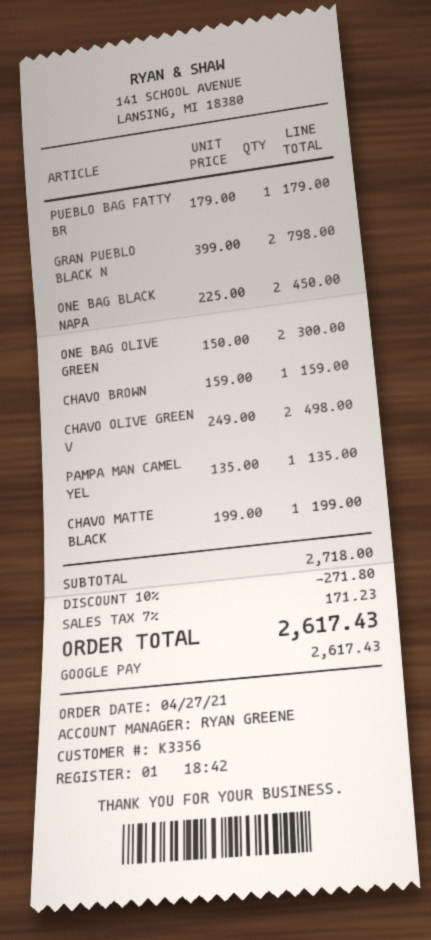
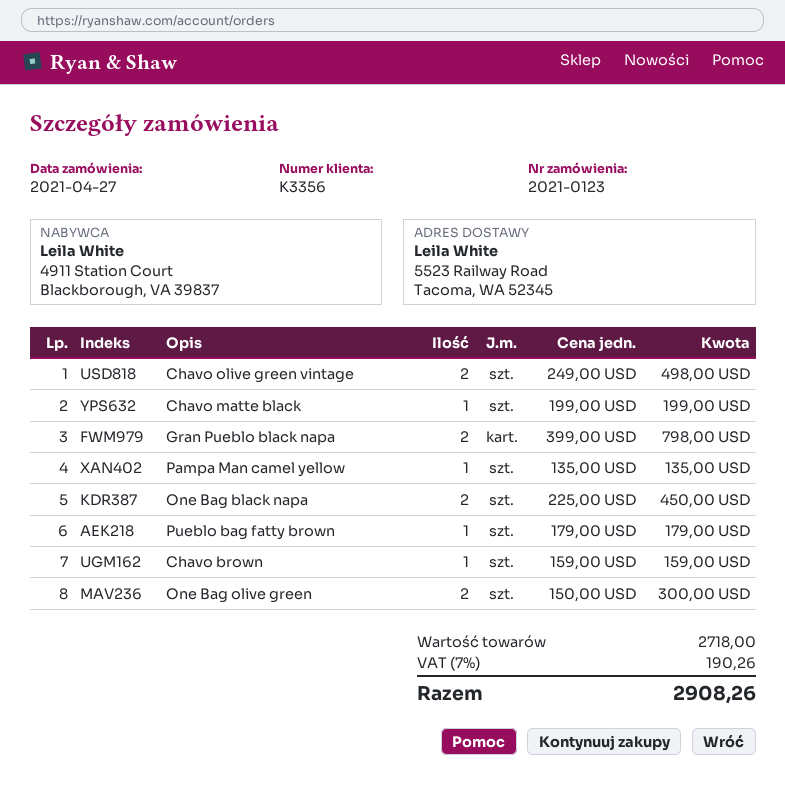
discount: 10% = 271.80 -> none
tax: 7% = 171.23 -> 7% = 190.26
total: 2617.43 -> 2908.26

